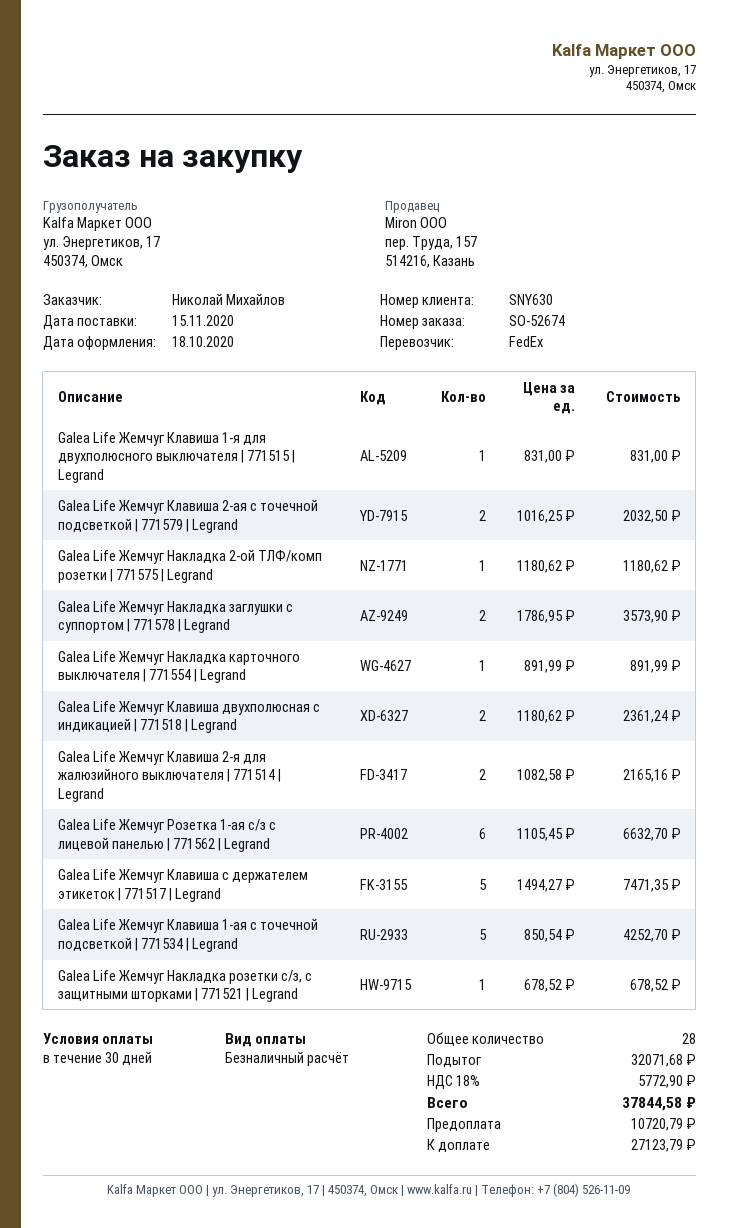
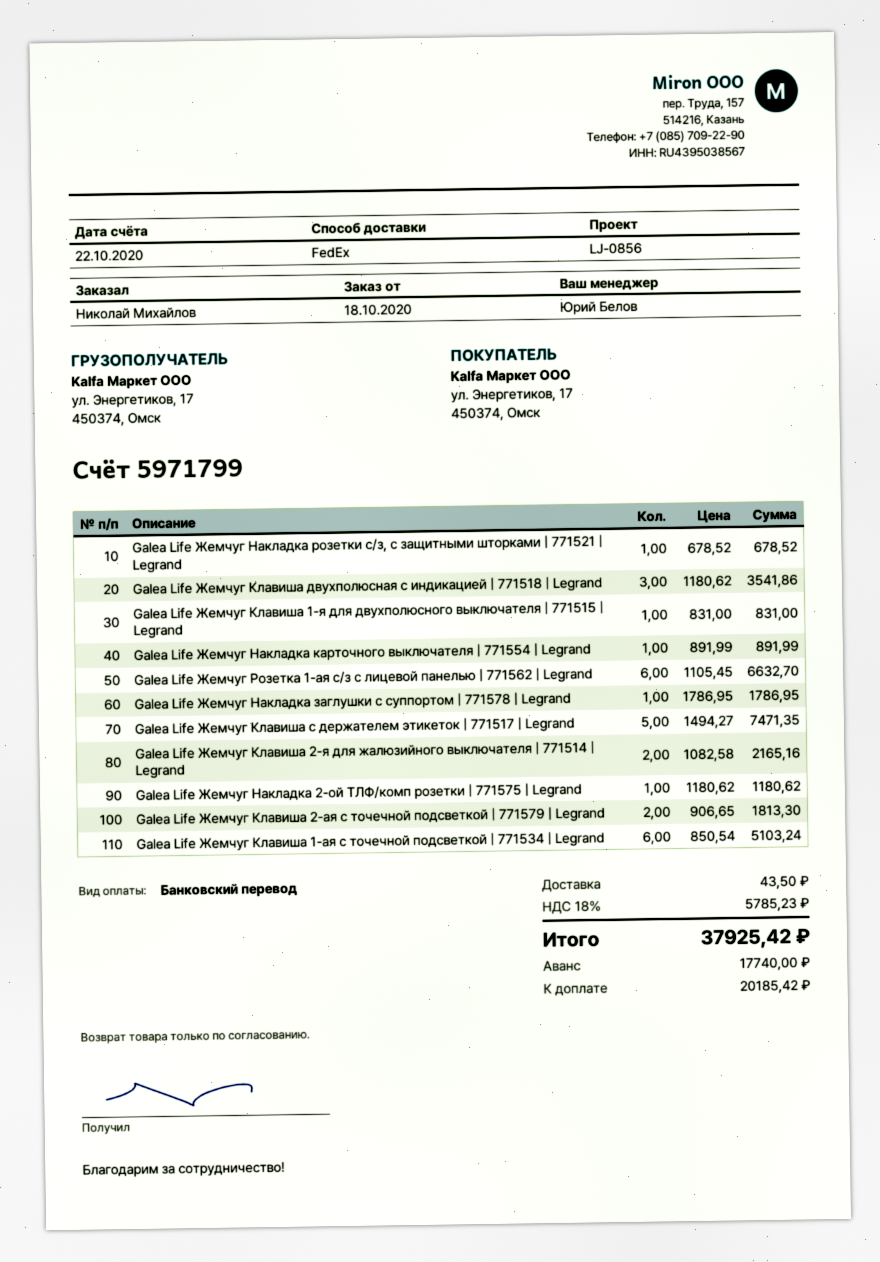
Galea Life Жемчуг Клавиша 2-ая c точечной подсветкой | 771579 | Legrand: 2 x 1016.25 = 2032.50 -> 2 x 906.65 = 1813.30
Galea Life Жемчуг Накладка заглушки с суппортом | 771578 | Legrand: 2 x 1786.95 = 3573.90 -> 1 x 1786.95 = 1786.95
Galea Life Жемчуг Клавиша двухполюсная с индикацией | 771518 | Legrand: 2 x 1180.62 = 2361.24 -> 3 x 1180.62 = 3541.86
Galea Life Жемчуг Клавиша 1-ая c точечной подсветкой | 771534 | Legrand: 5 x 850.54 = 4252.70 -> 6 x 850.54 = 5103.24
shipping: none -> 43.50
tax: 18% = 5772.90 -> 18% = 5785.23
total: 37844.58 -> 37925.42
deposit: 10720.79 -> 17740.00
balance: 27123.79 -> 20185.42

